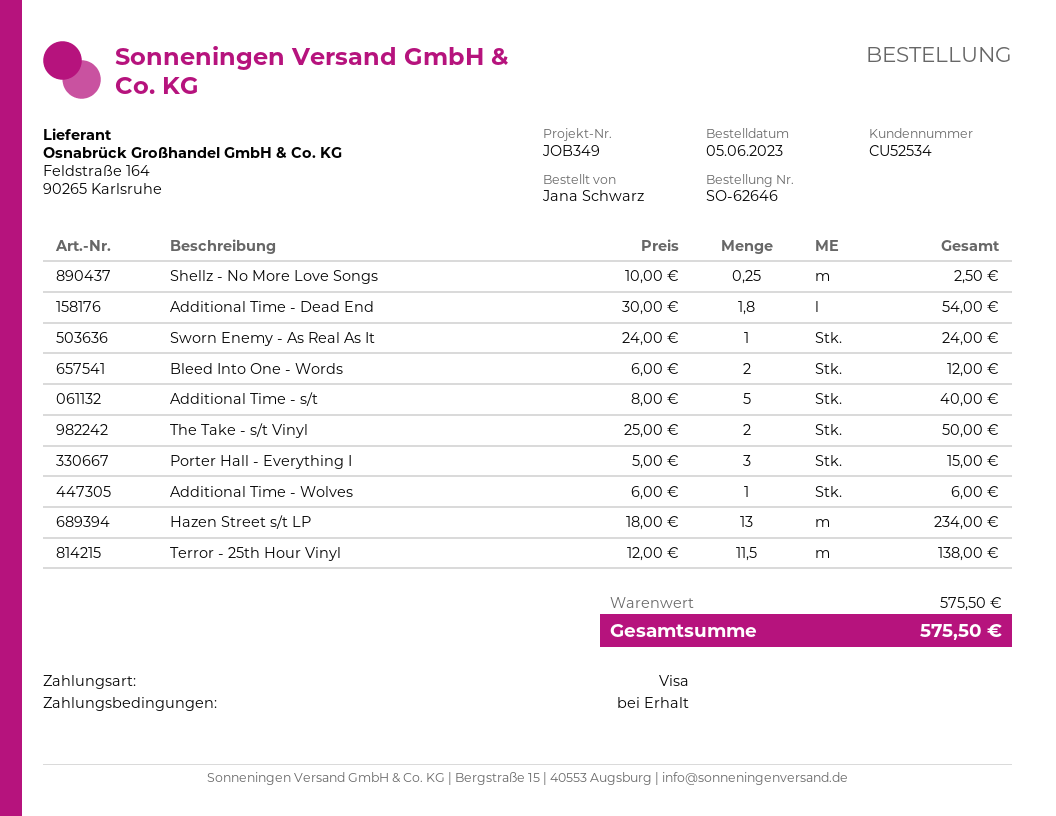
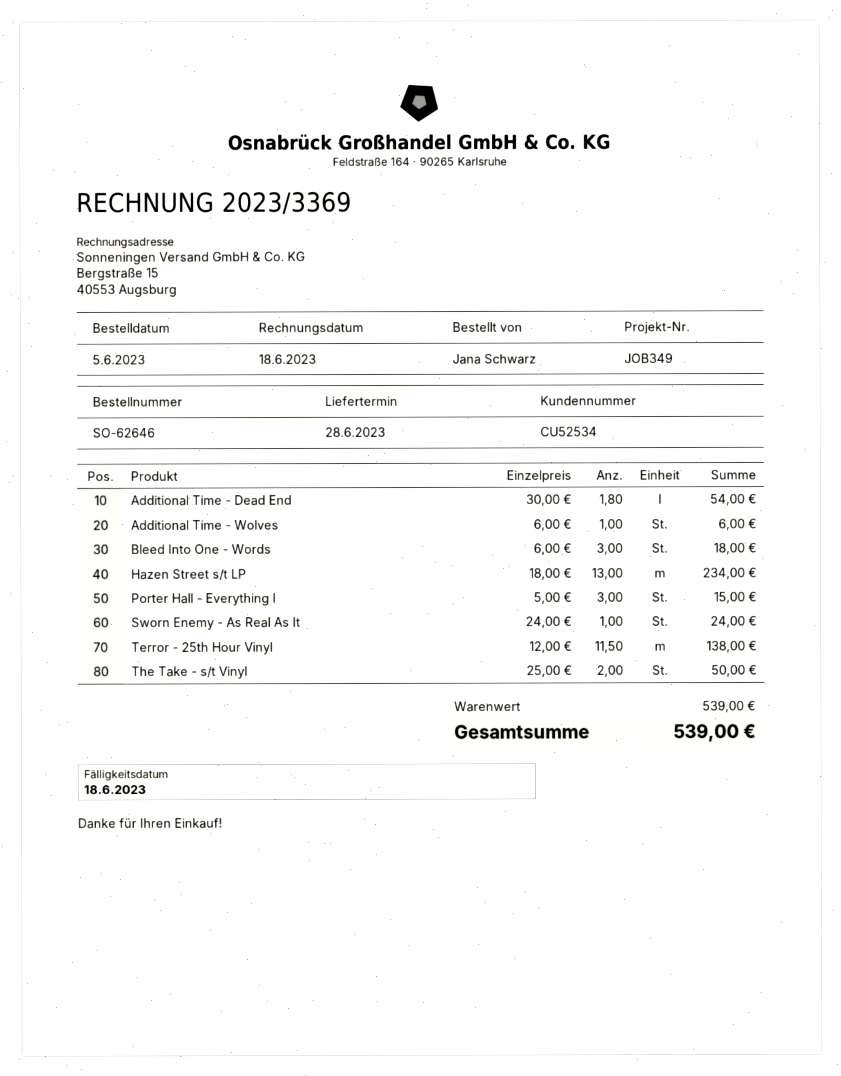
Shellz - No More Love Songs: 0.25 x 10.00 = 2.50 -> none
Bleed Into One - Words: 2 x 6.00 = 12.00 -> 3 x 6.00 = 18.00
Additional Time - s/t: 5 x 8.00 = 40.00 -> none
subtotal: 575.50 -> 539.00
total: 575.50 -> 539.00

